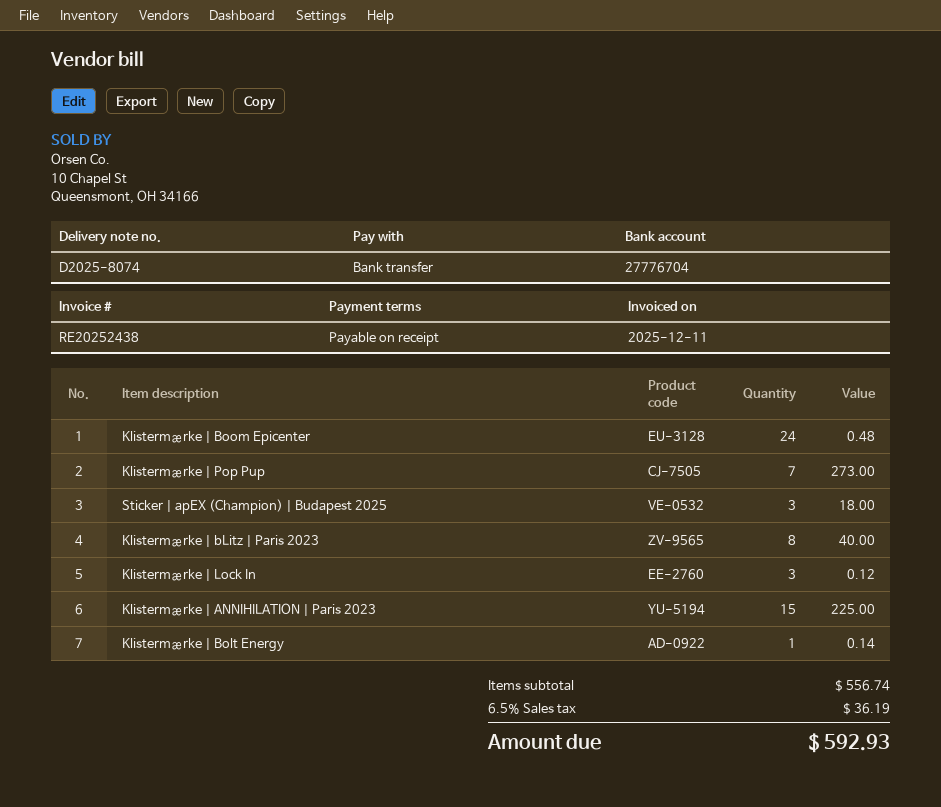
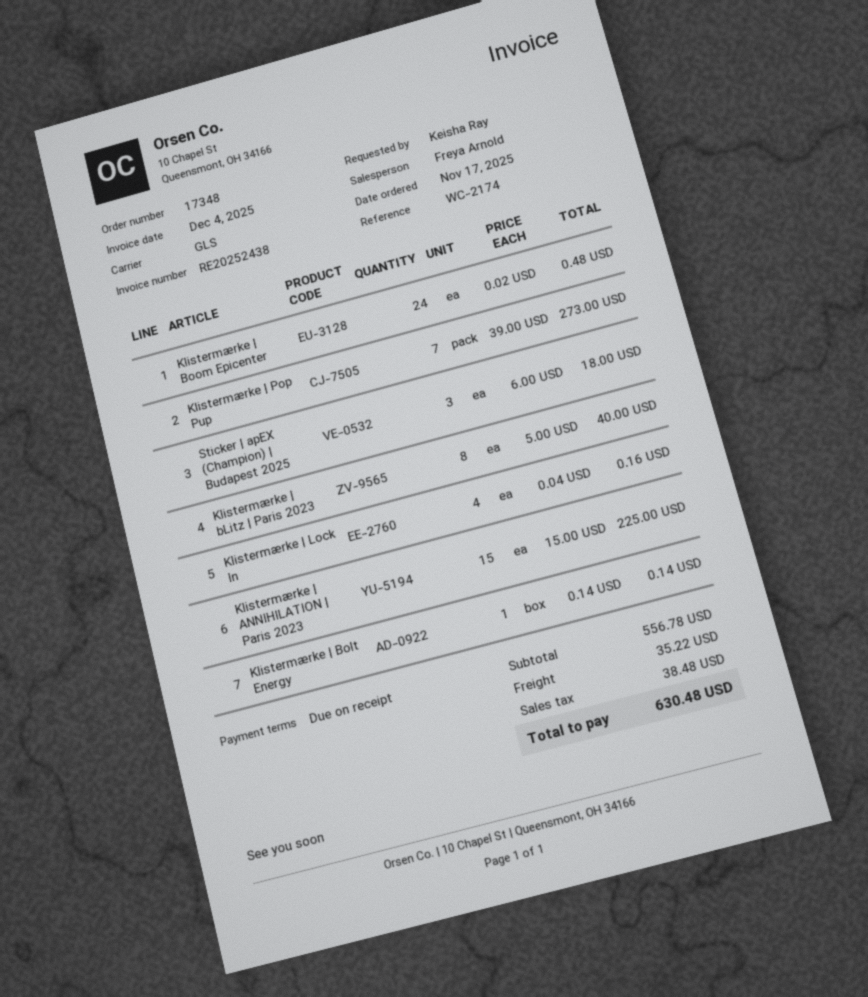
invoice date: 2025-12-11 -> 2025-12-04
Klistermærke | Lock In: 3 for 0.12 -> 4 for 0.16
subtotal: 556.74 -> 556.78
shipping: none -> 35.22
tax: 36.19 -> 38.48
total: 592.93 -> 630.48

